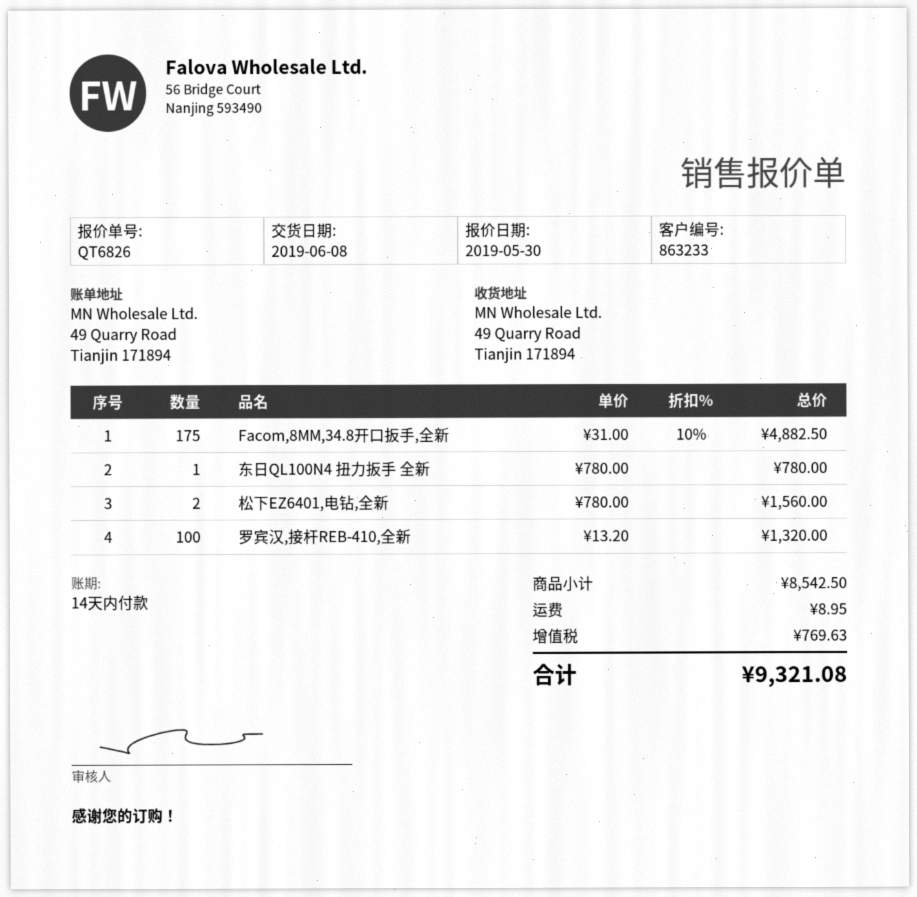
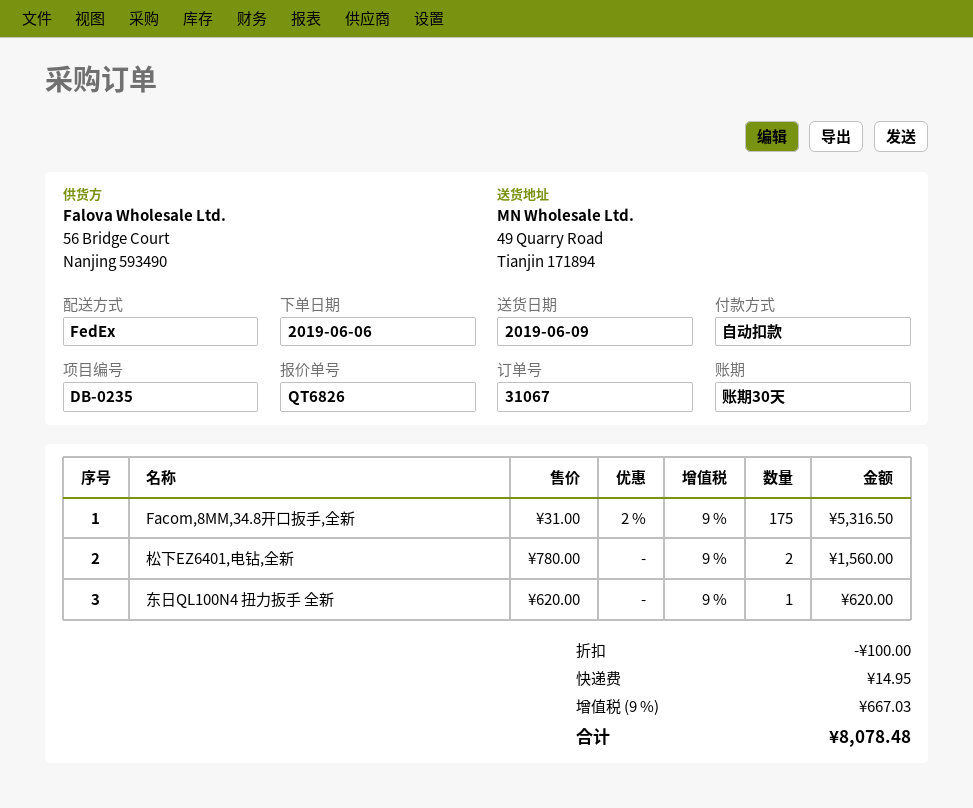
delivery date: 2019-06-08 -> 2019-06-09
payment terms: 14 days -> 30 days
Facom,8MM,34.8开口扳手,全新: 175 x 31.00 - 10% = 4882.50 -> 175 x 31.00 - 2% = 5316.50
东日QL100N4 扭力扳手 全新: 1 x 780.00 = 780.00 -> 1 x 620.00 = 620.00
罗宾汉,接杆REB-410,全新: 100 x 13.20 = 1320.00 -> none
discount: none -> 100.00
shipping: 8.95 -> 14.95
tax: 769.63 -> 667.03
total: 9321.08 -> 8078.48

